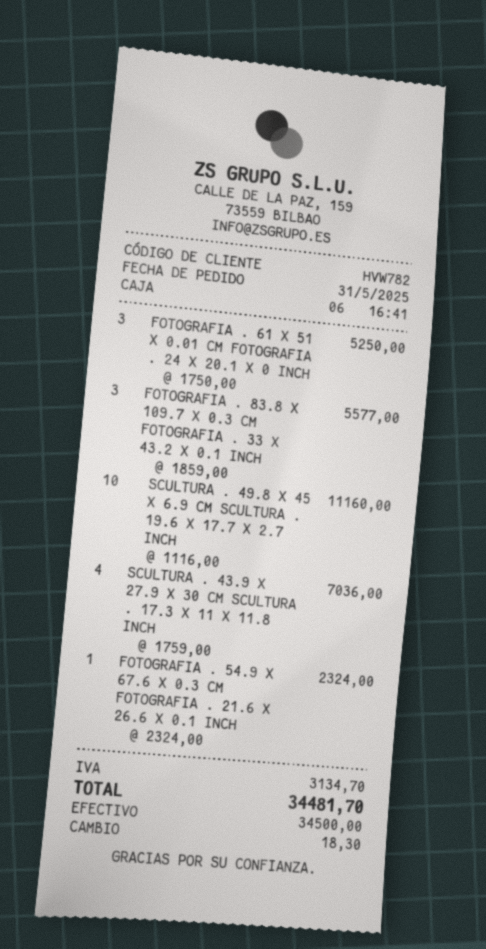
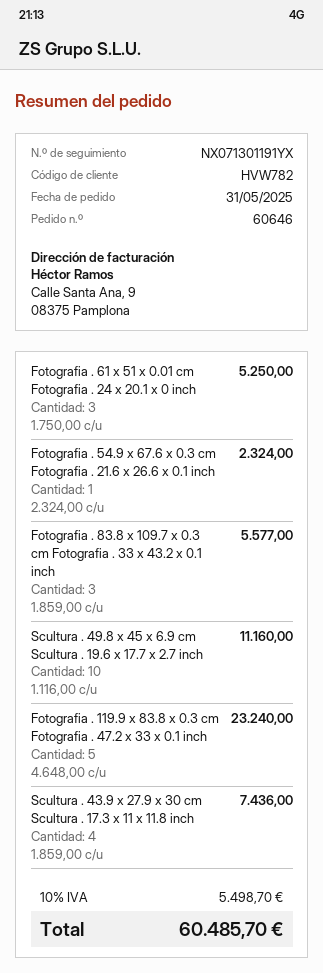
SCULTURA . 43.9 X 27.9 X 30 CM SCULTURA . 17.3 X 11 X 11.8 INCH: 4 x 1759.00 = 7036.00 -> 4 x 1859.00 = 7436.00
Fotografia . 119.9 x 83.8 x 0.3 cm Fotografia . 47.2 x 33 x 0.1 inch: none -> 5 x 4648.00 = 23240.00
tax: 3134.70 -> 5498.70
total: 34481.70 -> 60485.70

